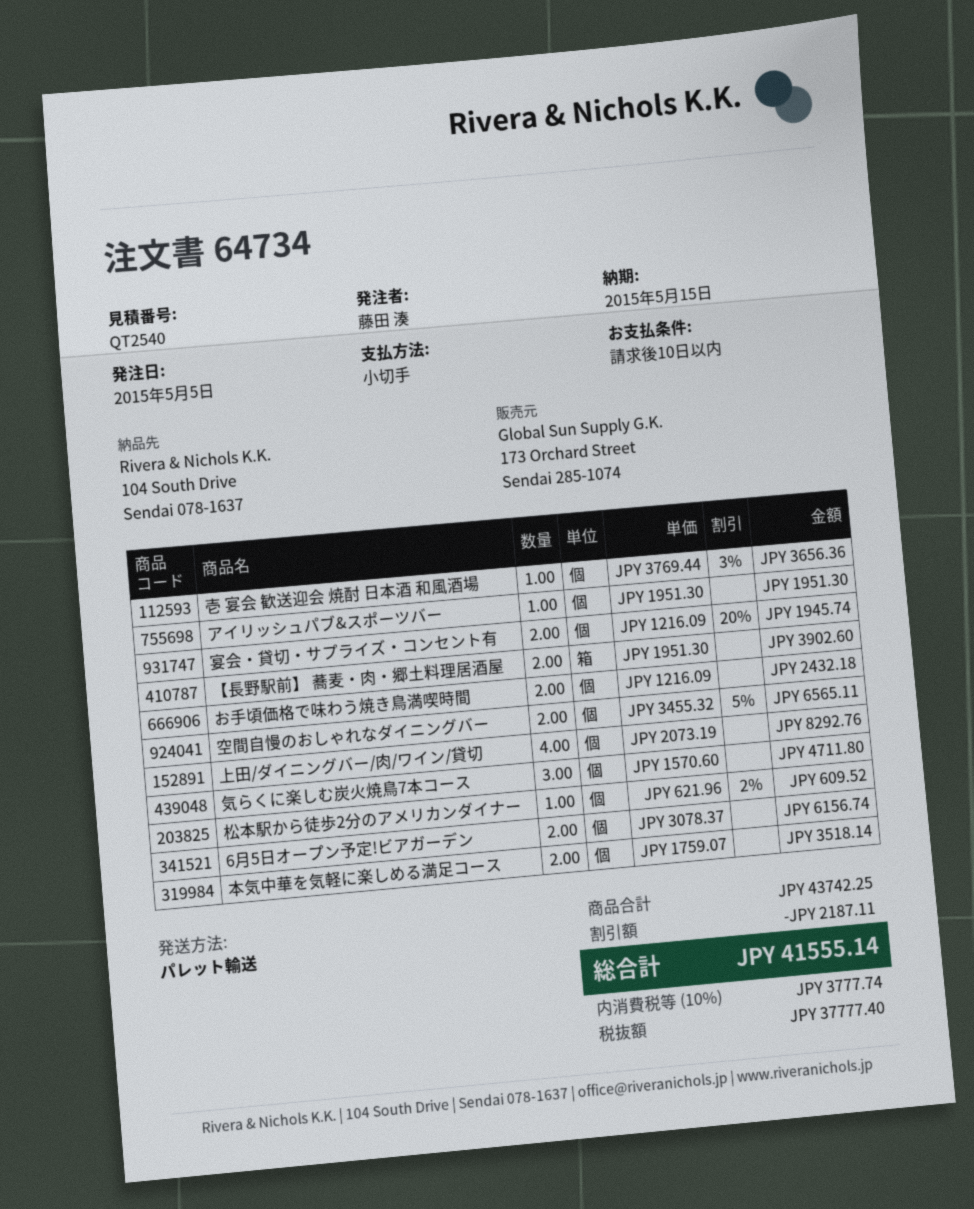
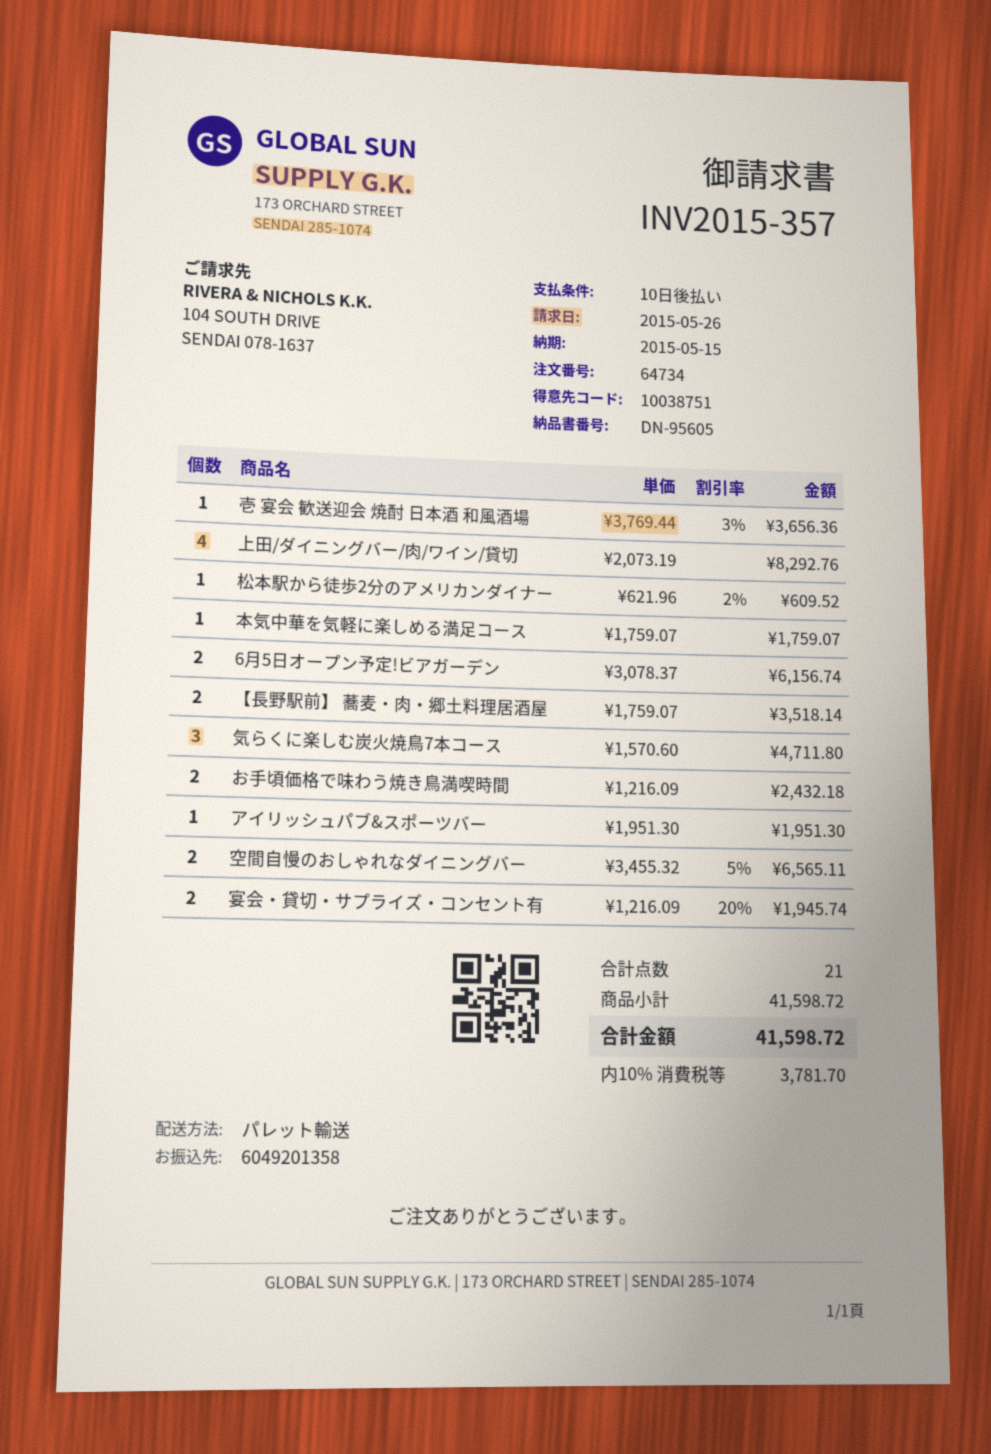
【長野駅前】 蕎麦・肉・郷土料理居酒屋: 2 x 1951.30 = 3902.60 -> 2 x 1759.07 = 3518.14
本気中華を気軽に楽しめる満足コース: 2 x 1759.07 = 3518.14 -> 1 x 1759.07 = 1759.07
subtotal: 43742.25 -> 41598.72
discount: 2187.11 -> none
tax: 10% = 3777.74 -> 10% = 3781.70
total: 41555.14 -> 41598.72

